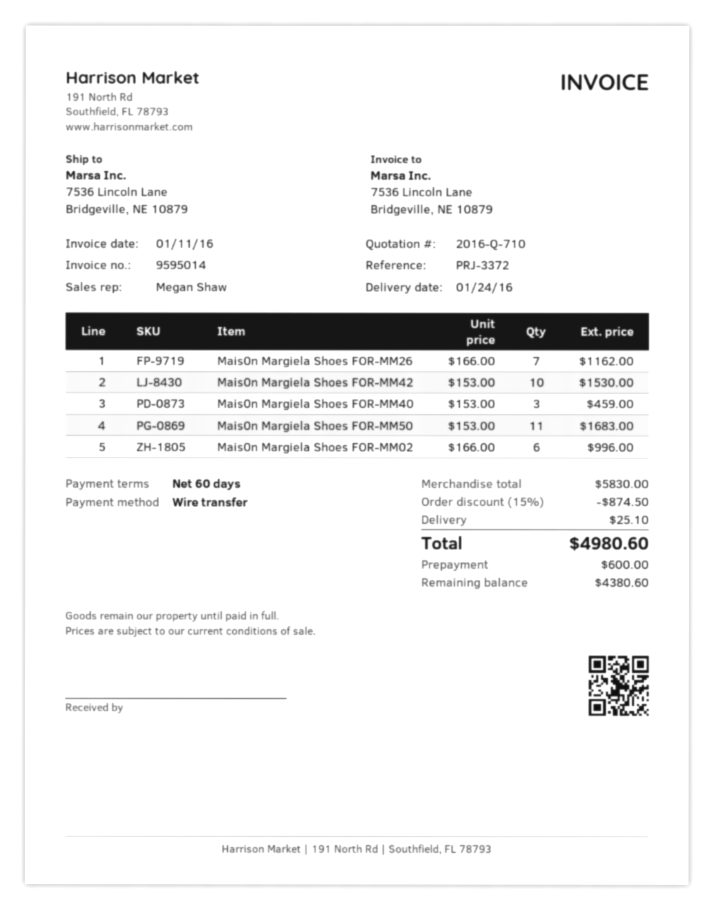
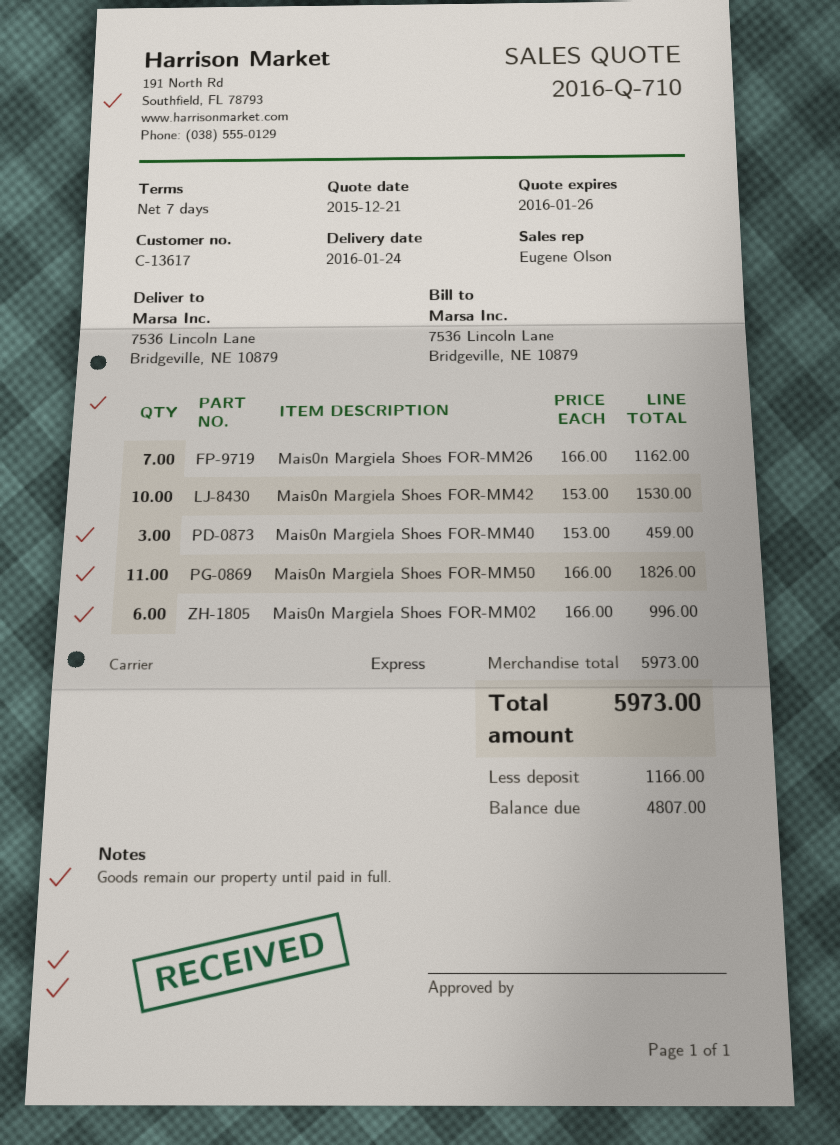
payment terms: 60 days -> 7 days
sales rep: Megan Shaw -> Eugene Olson
Mais0n Margiela Shoes FOR-MM50: 11 x 153.00 = 1683.00 -> 11 x 166.00 = 1826.00
subtotal: 5830.00 -> 5973.00
discount: 15% = 874.50 -> none
shipping: 25.10 -> none
total: 4980.60 -> 5973.00
deposit: 600.00 -> 1166.00
balance: 4380.60 -> 4807.00

